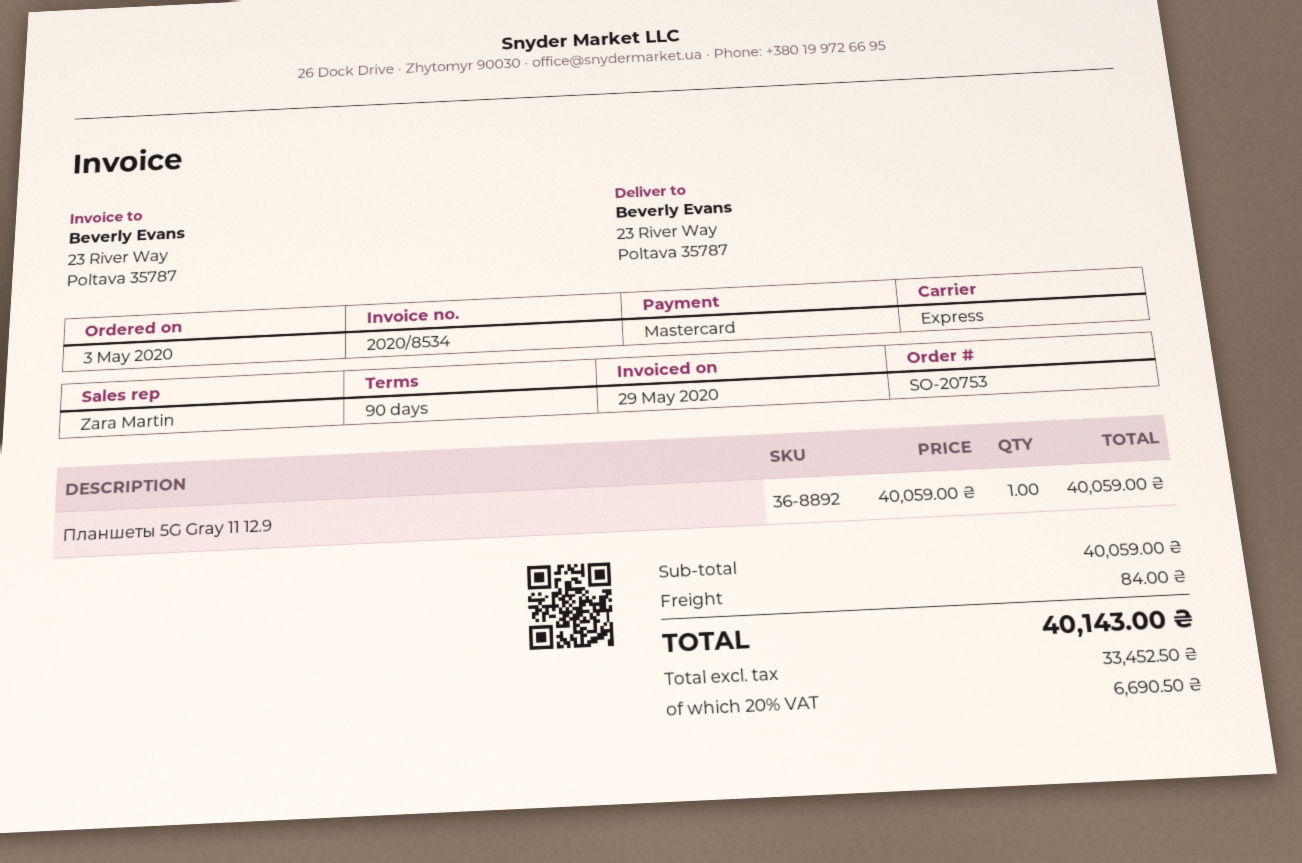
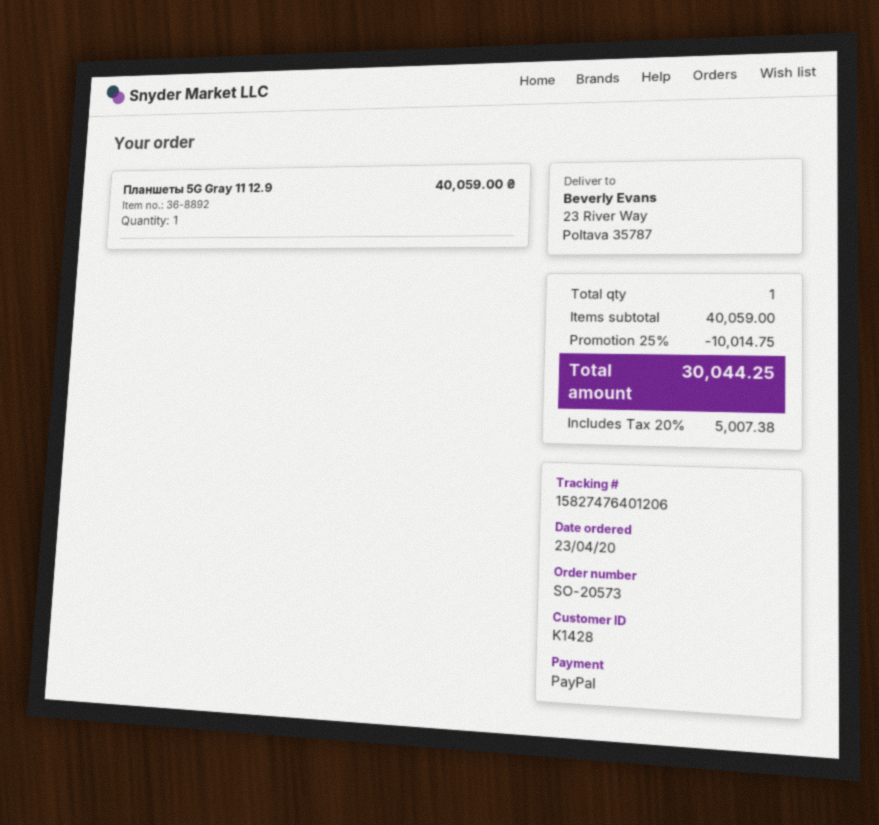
order number: SO-20753 -> SO-20573
order date: 2020-05-03 -> 2020-04-23
payment method: Mastercard -> PayPal
discount: none -> 25% = 10014.75
shipping: 84.00 -> none
tax: 20% = 6690.50 -> 20% = 5007.38
total: 40143.00 -> 30044.25

